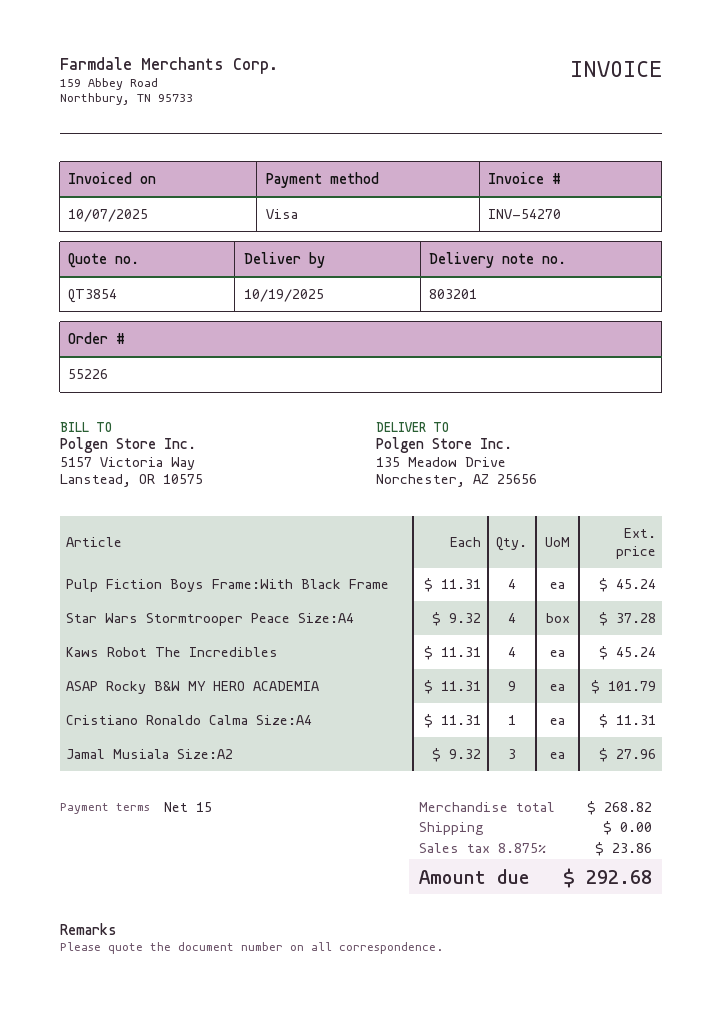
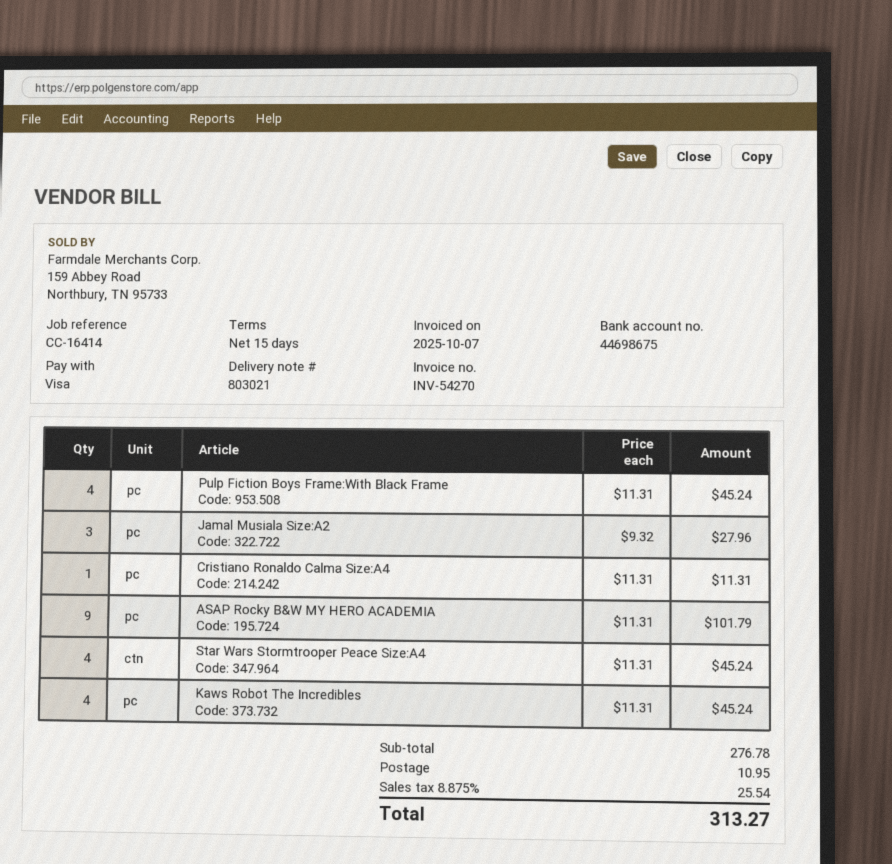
delivery note number: 803201 -> 803021
Star Wars Stormtrooper Peace Size:A4: 4 x 9.32 = 37.28 -> 4 x 11.31 = 45.24
subtotal: 268.82 -> 276.78
shipping: 0.00 -> 10.95
tax: 8.875% = 23.86 -> 8.875% = 25.54
total: 292.68 -> 313.27

